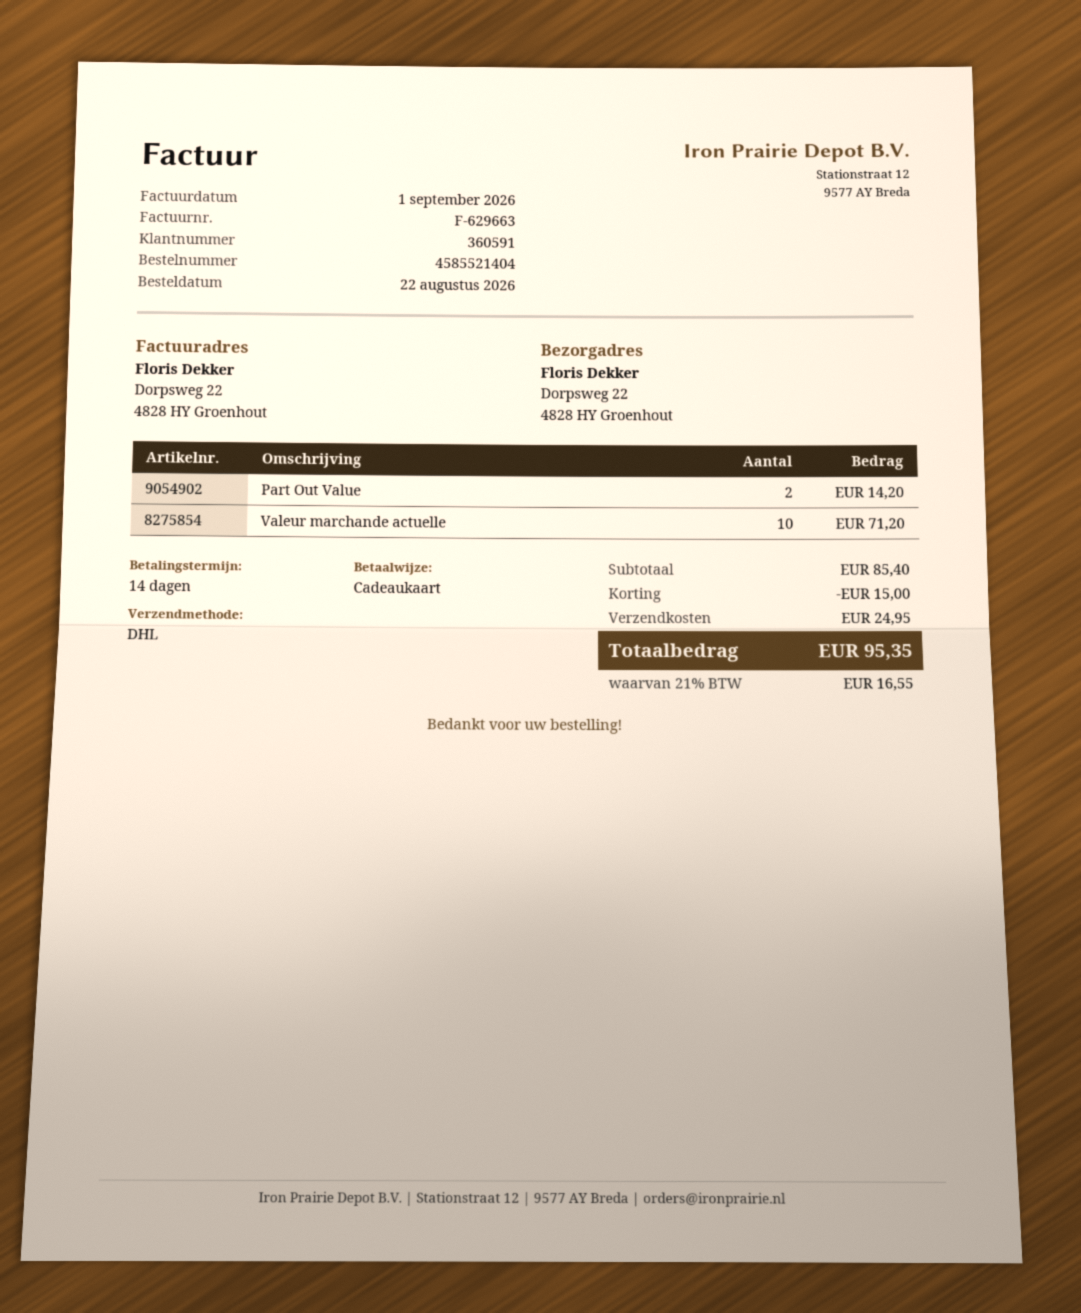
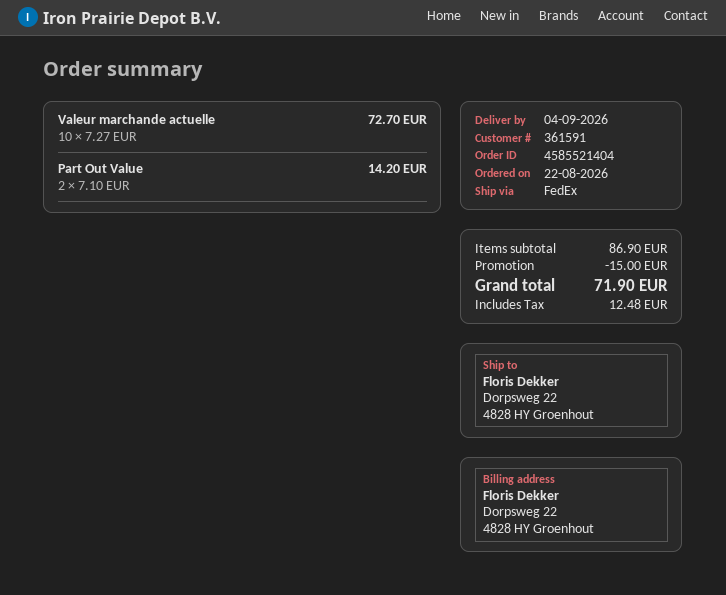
customer number: 360591 -> 361591
shipping method: DHL -> FedEx
Valeur marchande actuelle: 10 for 71.20 -> 10 for 72.70
subtotal: 85.40 -> 86.90
shipping: 24.95 -> none
tax: 16.55 -> 12.48
total: 95.35 -> 71.90

